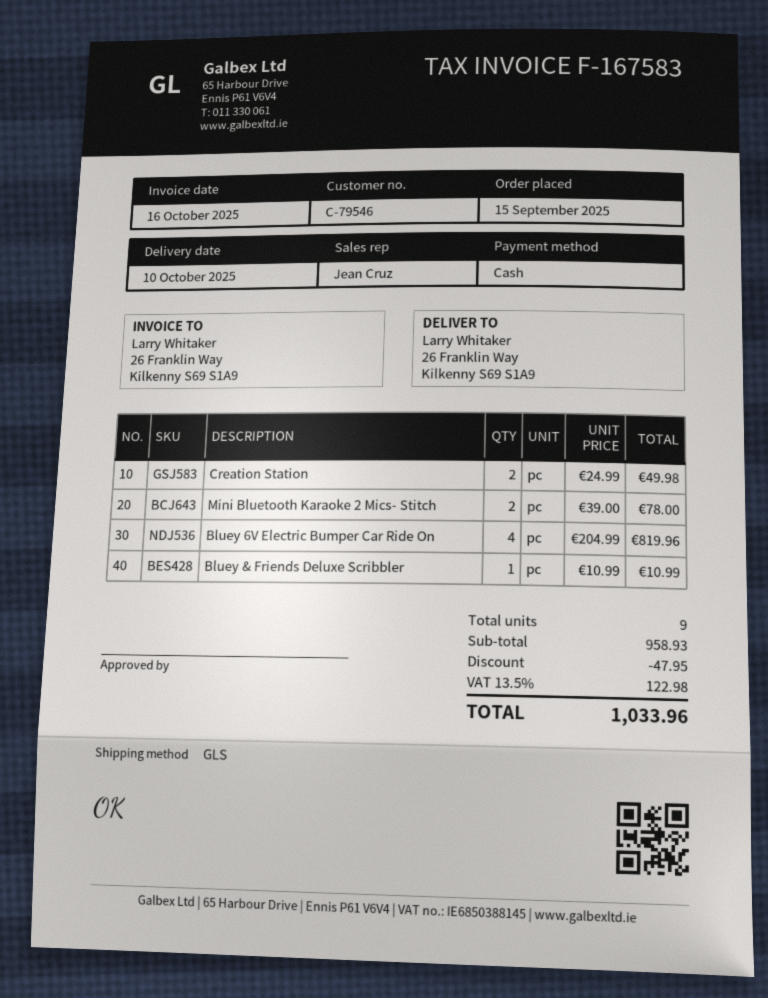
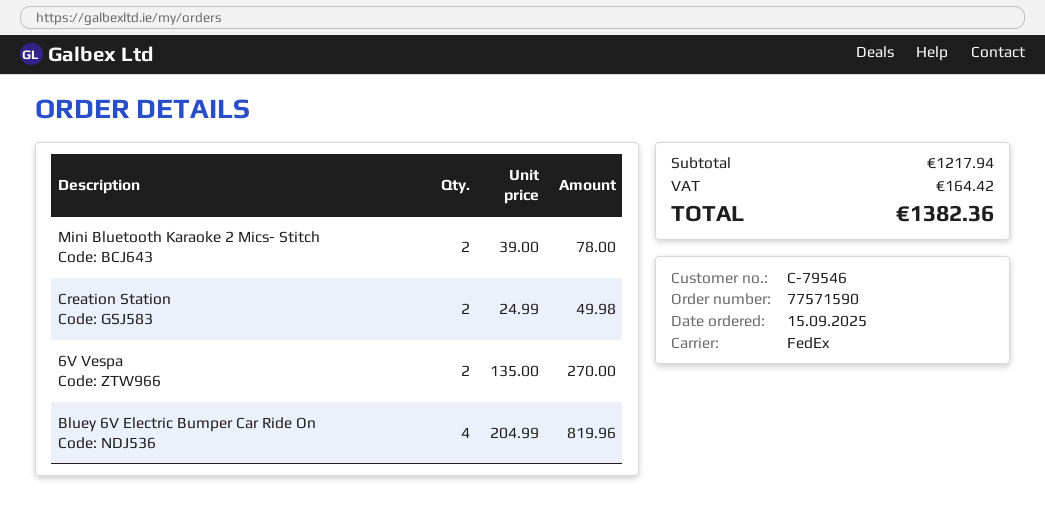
shipping method: GLS -> FedEx
Bluey & Friends Deluxe Scribbler: 1 x 10.99 = 10.99 -> none
6V Vespa: none -> 2 x 135.00 = 270.00
subtotal: 958.93 -> 1217.94
discount: 47.95 -> none
tax: 122.98 -> 164.42
total: 1033.96 -> 1382.36

